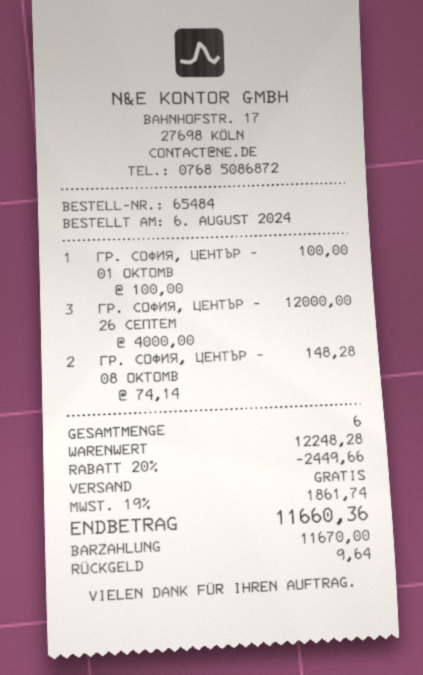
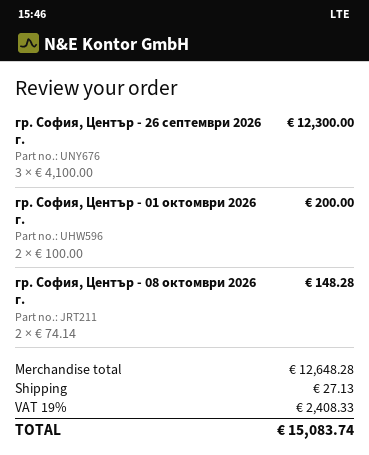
ГР. СОФИЯ, ЦЕНТЪР - 01 ОКТОМВ: 1 x 100.00 = 100.00 -> 2 x 100.00 = 200.00
ГР. СОФИЯ, ЦЕНТЪР - 26 СЕПТЕМ: 3 x 4000.00 = 12000.00 -> 3 x 4100.00 = 12300.00
subtotal: 12248.28 -> 12648.28
discount: 20% = 2449.66 -> none
shipping: 0.00 -> 27.13
tax: 19% = 1861.74 -> 19% = 2408.33
total: 11660.36 -> 15083.74

